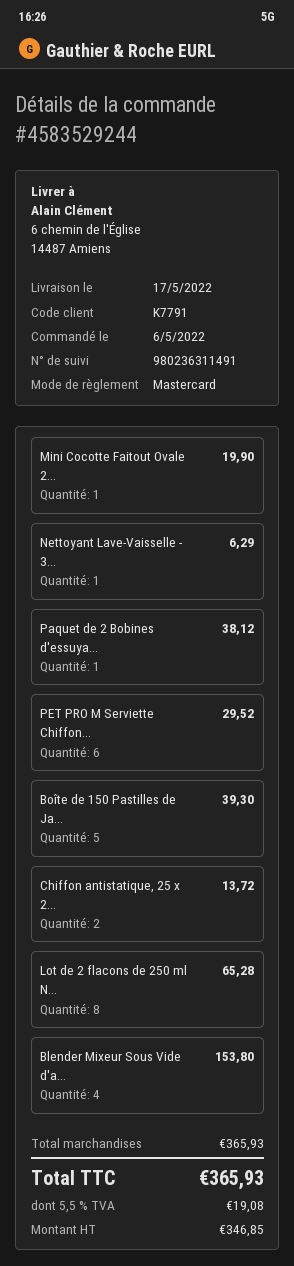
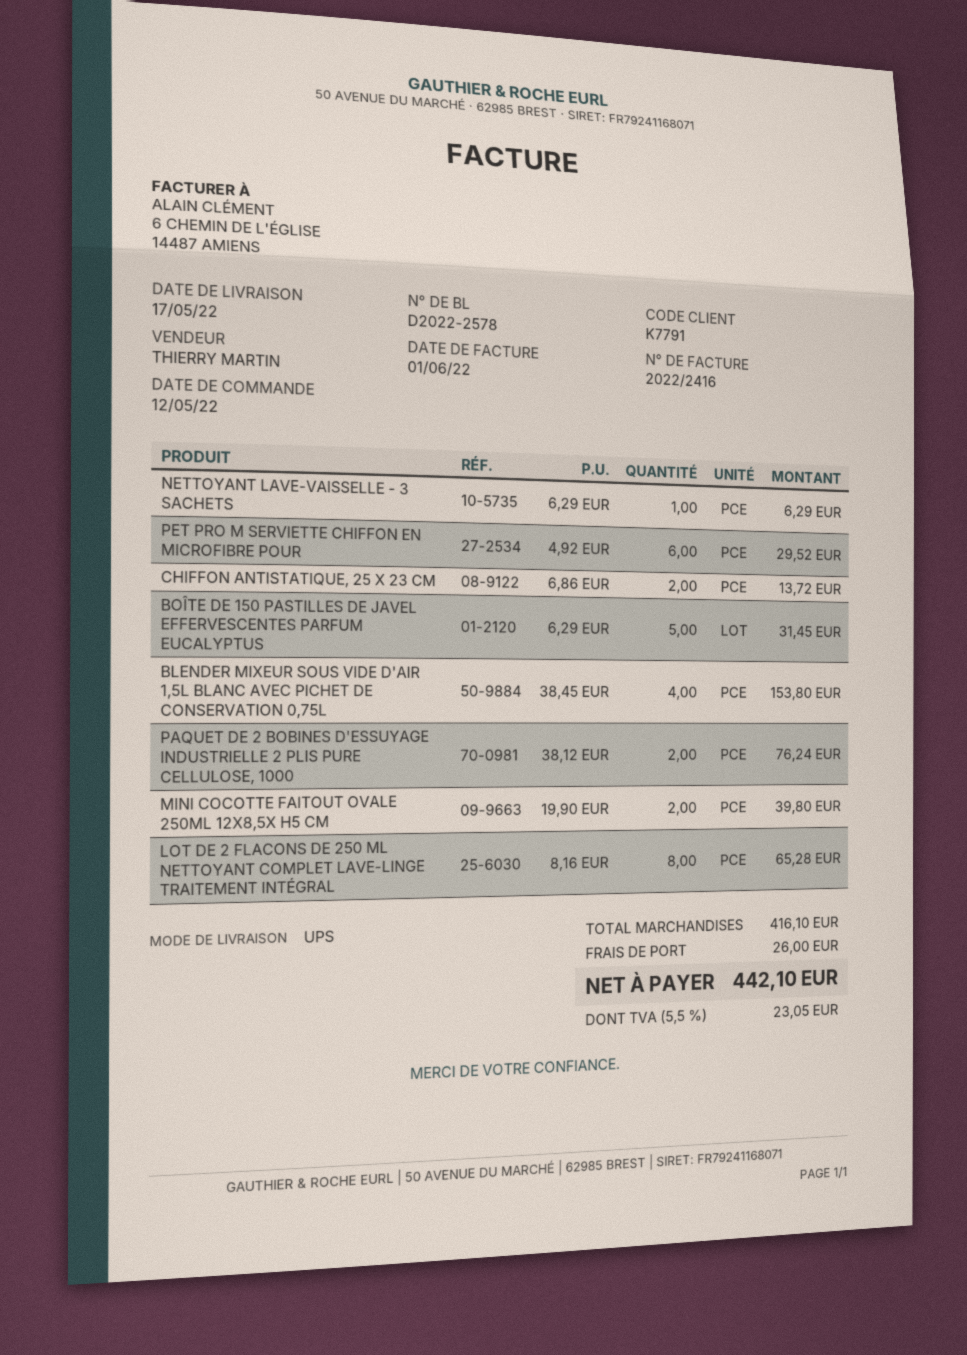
order date: 2022-05-06 -> 2022-05-12
Mini Cocotte Faitout Ovale 2...: 1 for 19.90 -> 2 for 39.80
Paquet de 2 Bobines d'essuya...: 1 for 38.12 -> 2 for 76.24
Boîte de 150 Pastilles de Ja...: 5 for 39.30 -> 5 for 31.45
subtotal: 365.93 -> 416.10
shipping: none -> 26.00
tax: 5.5% = 19.08 -> 5.5% = 23.05
total: 365.93 -> 442.10

